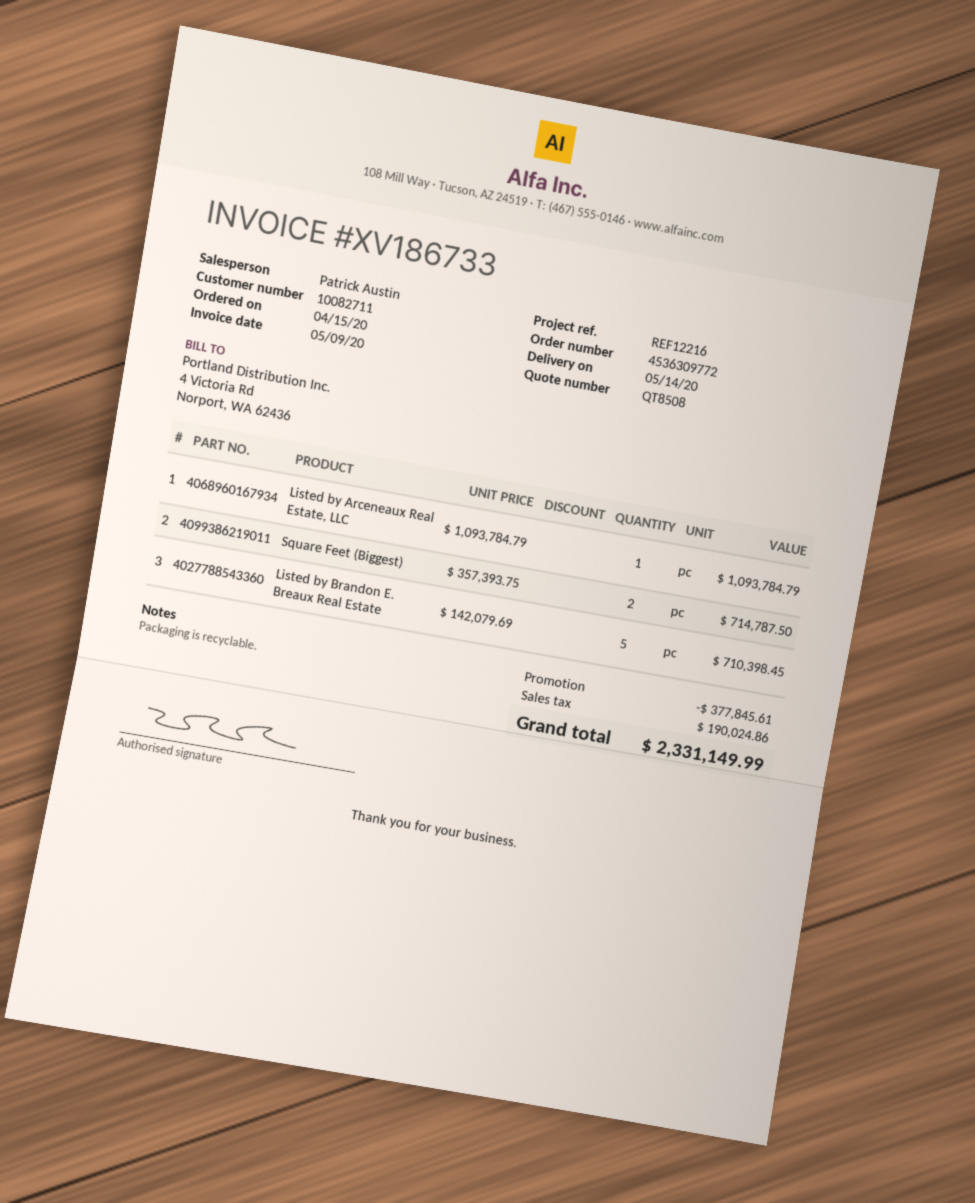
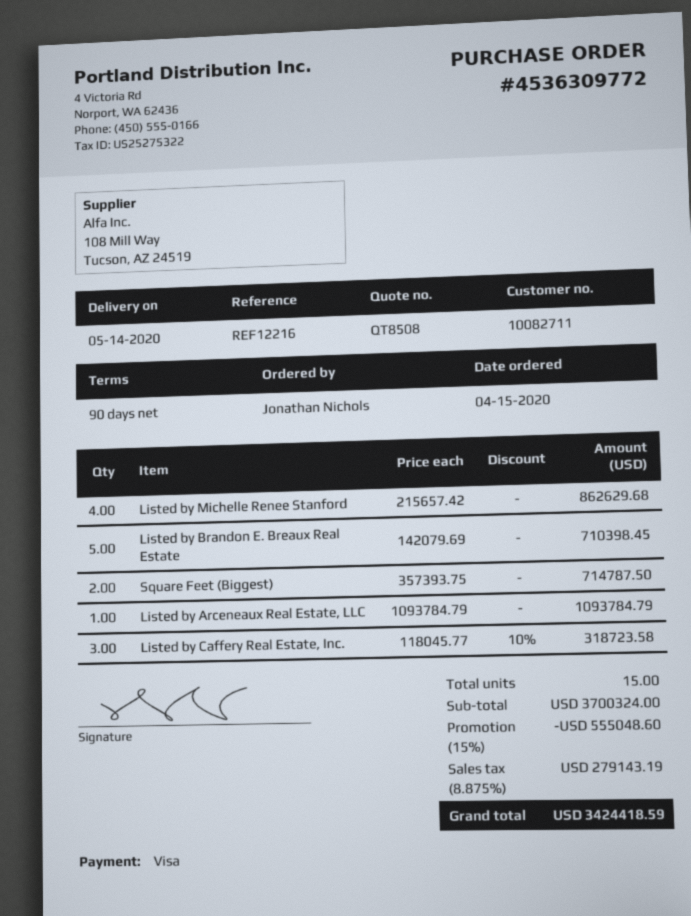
Listed by Michelle Renee Stanford: none -> 4 x 215657.42 = 862629.68
Listed by Caffery Real Estate, Inc.: none -> 3 x 118045.77 - 10% = 318723.58
discount: 377845.61 -> 555048.60
tax: 190024.86 -> 279143.19
total: 2331149.99 -> 3424418.59

